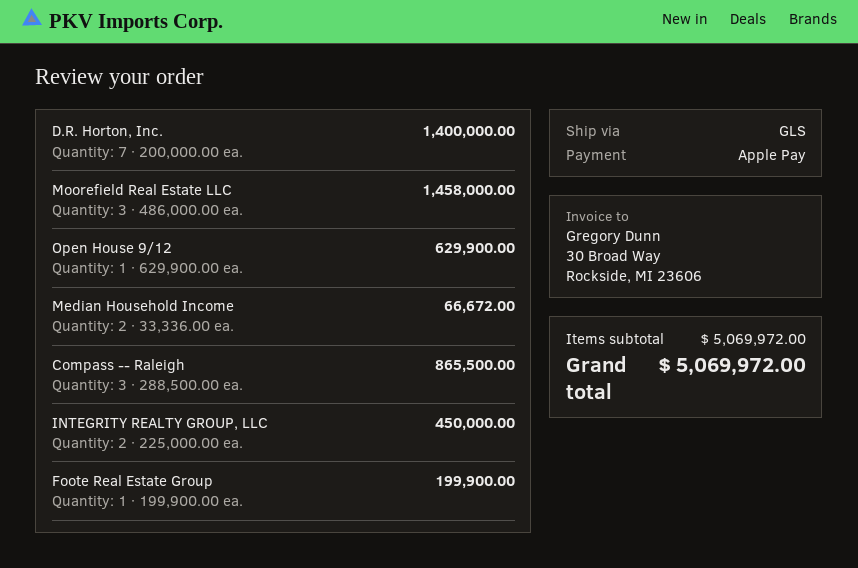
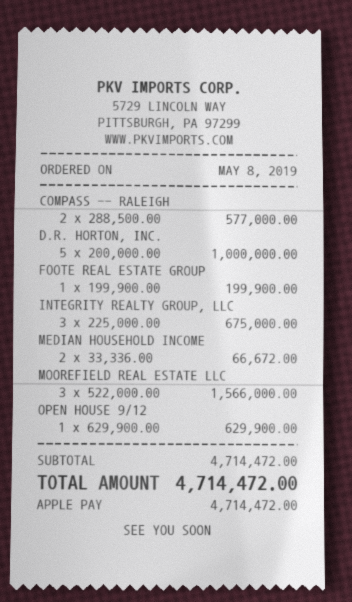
D.R. Horton, Inc.: 7 x 200000.00 = 1400000.00 -> 5 x 200000.00 = 1000000.00
Moorefield Real Estate LLC: 3 x 486000.00 = 1458000.00 -> 3 x 522000.00 = 1566000.00
Compass -- Raleigh: 3 x 288500.00 = 865500.00 -> 2 x 288500.00 = 577000.00
INTEGRITY REALTY GROUP, LLC: 2 x 225000.00 = 450000.00 -> 3 x 225000.00 = 675000.00
subtotal: 5069972.00 -> 4714472.00
total: 5069972.00 -> 4714472.00

